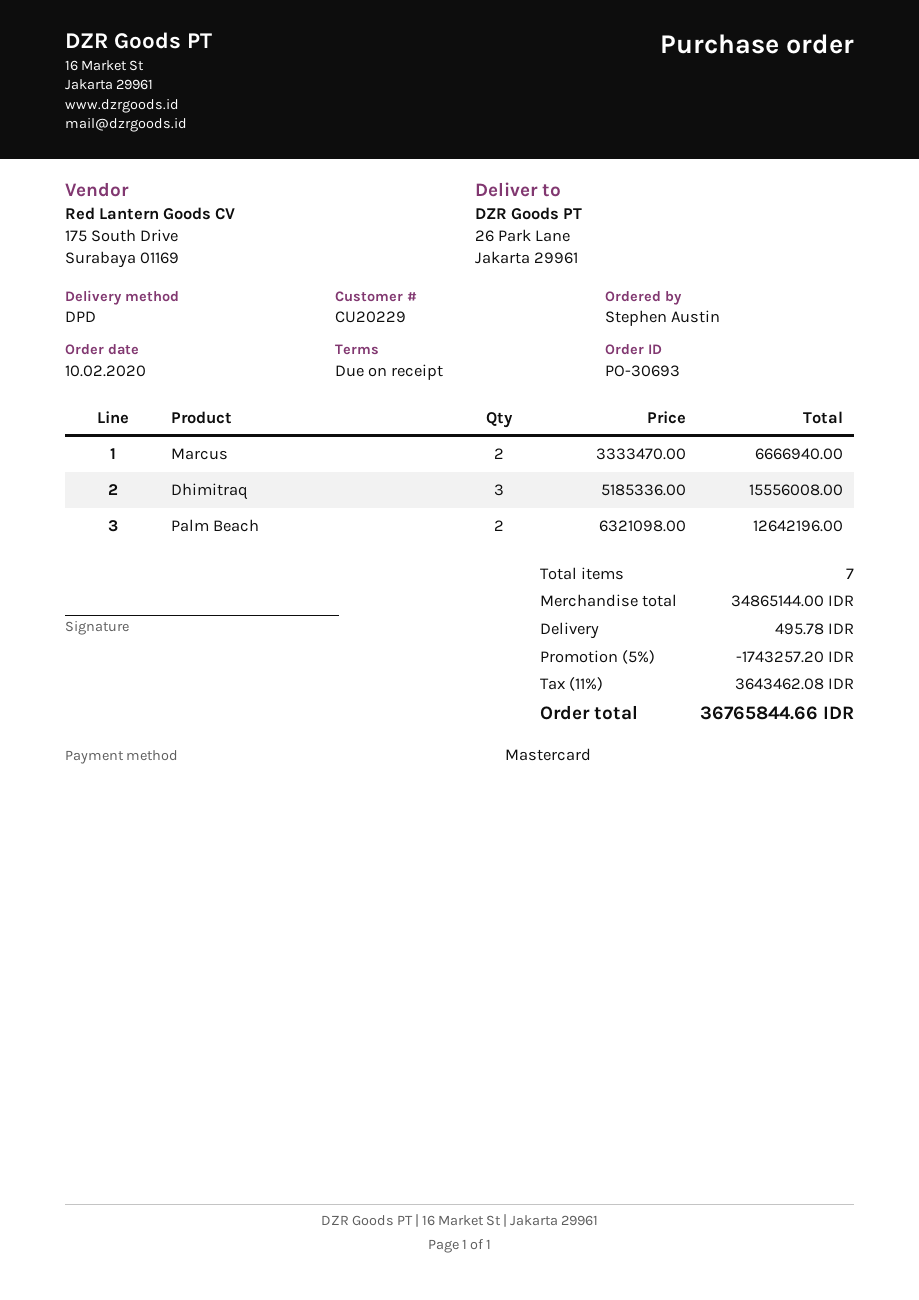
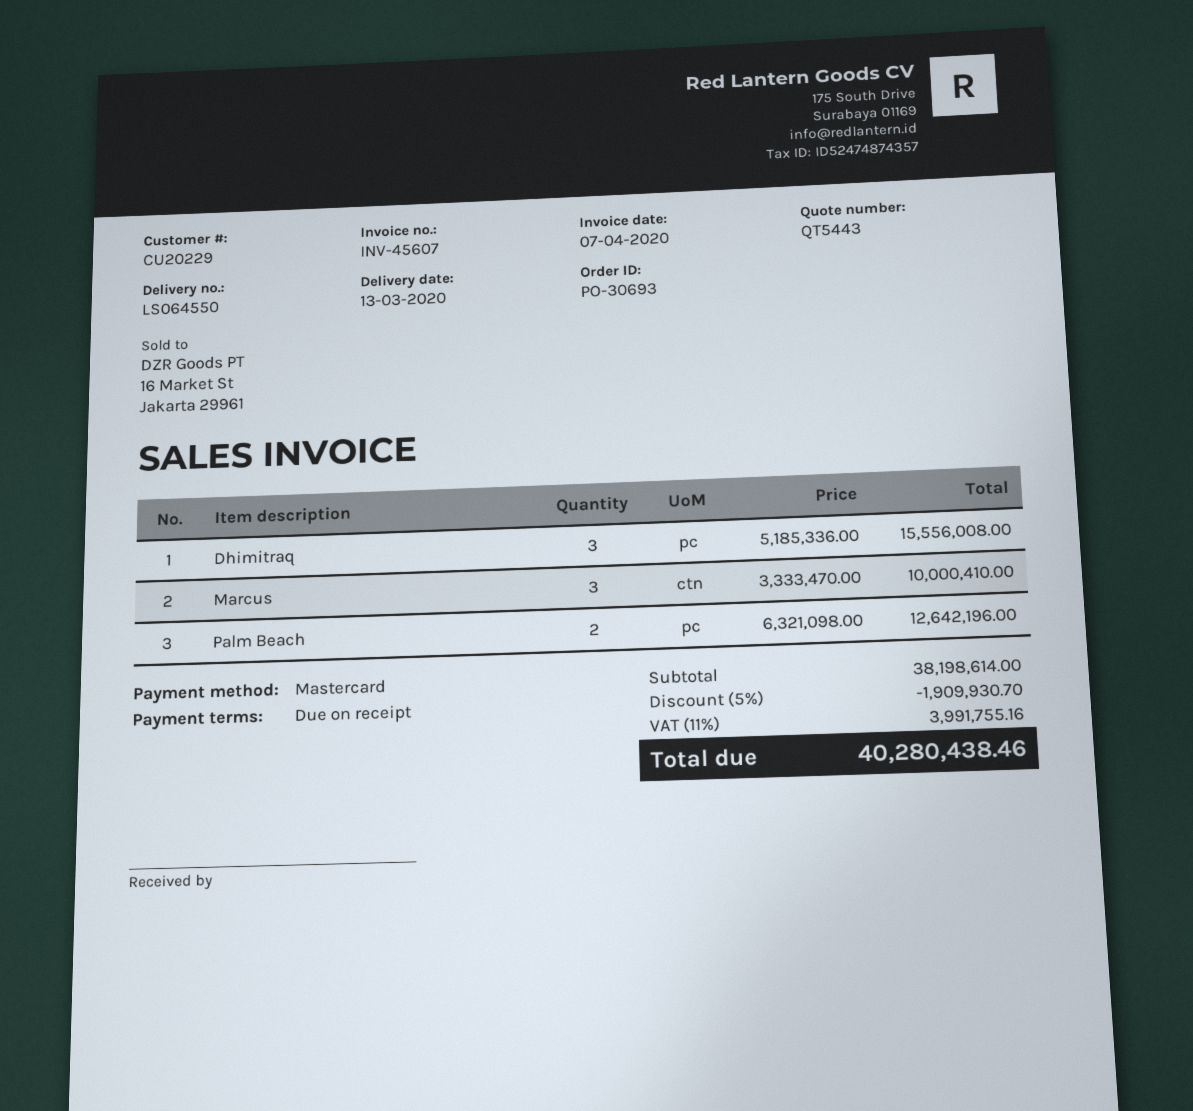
Marcus: 2 x 3333470.00 = 6666940.00 -> 3 x 3333470.00 = 10000410.00
subtotal: 34865144.00 -> 38198614.00
discount: 5% = 1743257.20 -> 5% = 1909930.70
shipping: 495.78 -> none
tax: 11% = 3643462.08 -> 11% = 3991755.16
total: 36765844.66 -> 40280438.46

